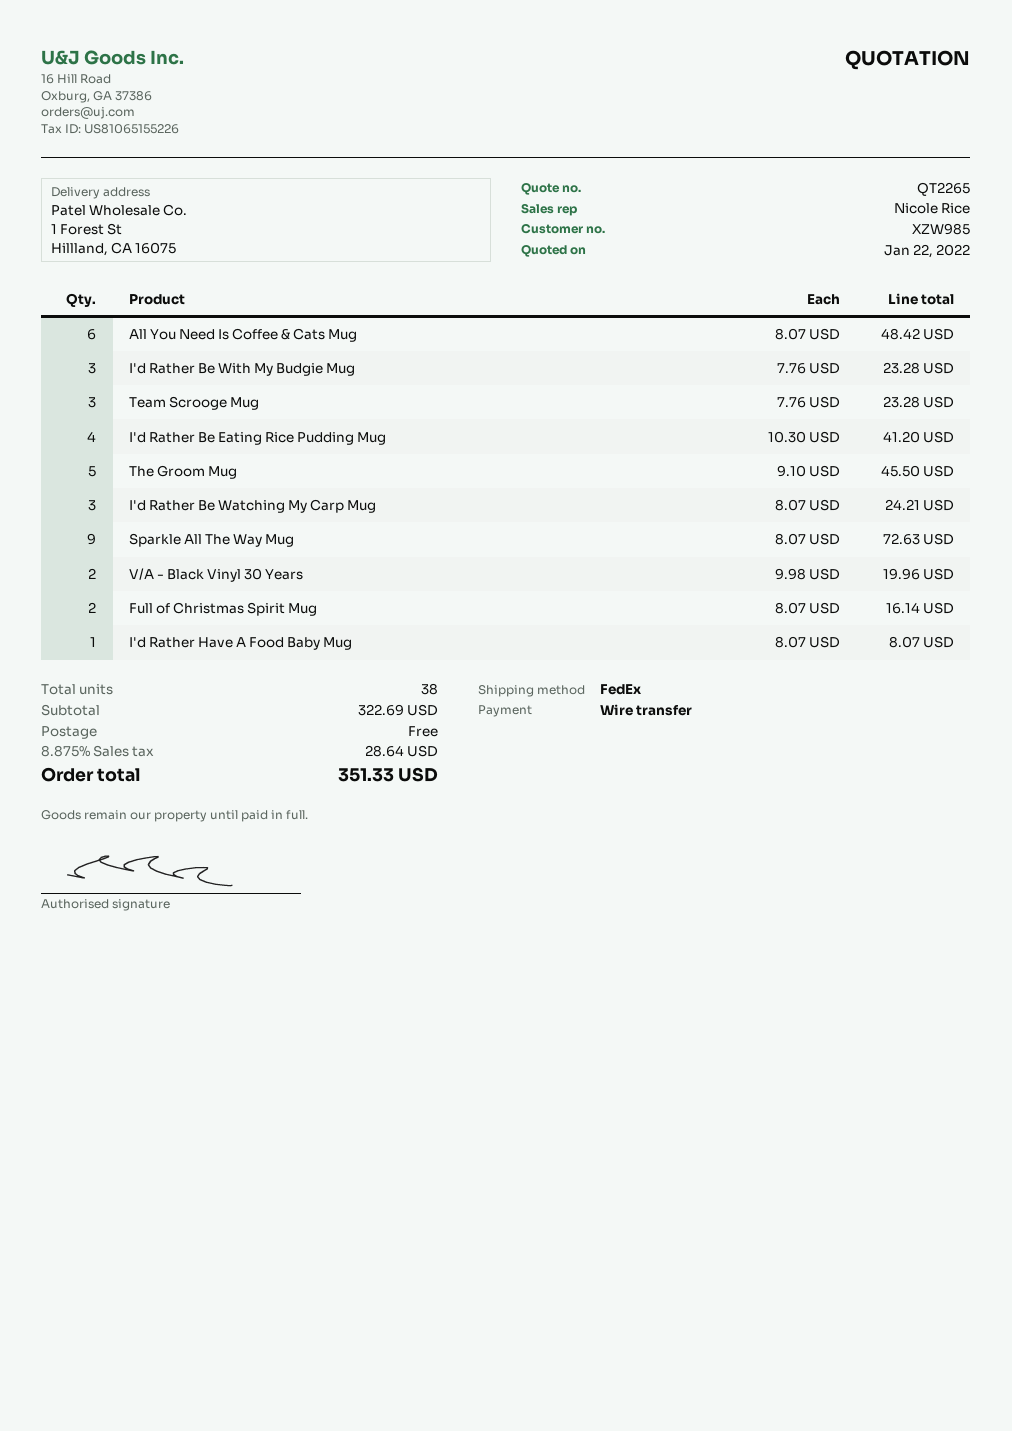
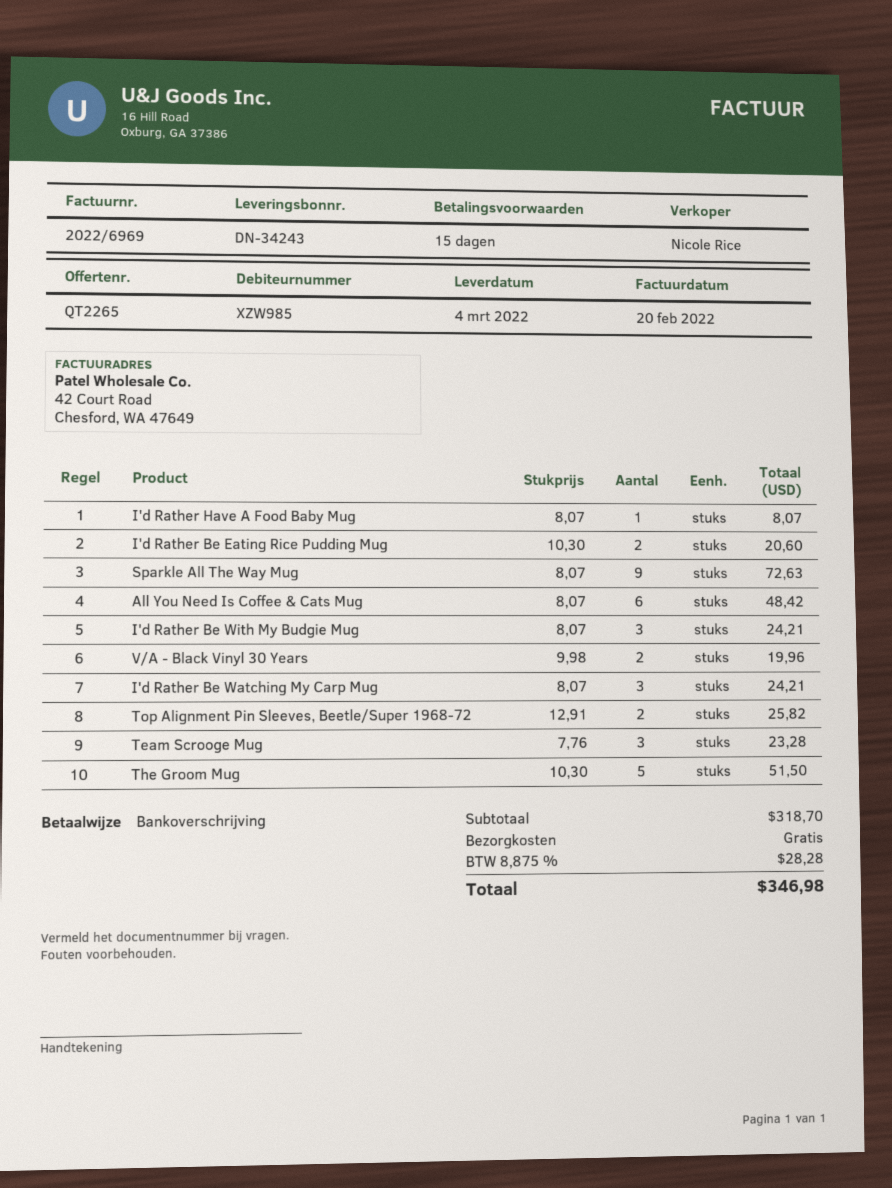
I'd Rather Be With My Budgie Mug: 3 x 7.76 = 23.28 -> 3 x 8.07 = 24.21
I'd Rather Be Eating Rice Pudding Mug: 4 x 10.30 = 41.20 -> 2 x 10.30 = 20.60
The Groom Mug: 5 x 9.10 = 45.50 -> 5 x 10.30 = 51.50
Full of Christmas Spirit Mug: 2 x 8.07 = 16.14 -> none
Top Alignment Pin Sleeves, Beetle/Super 1968-72: none -> 2 x 12.91 = 25.82
subtotal: 322.69 -> 318.70
tax: 8.875% = 28.64 -> 8.875% = 28.28
total: 351.33 -> 346.98

